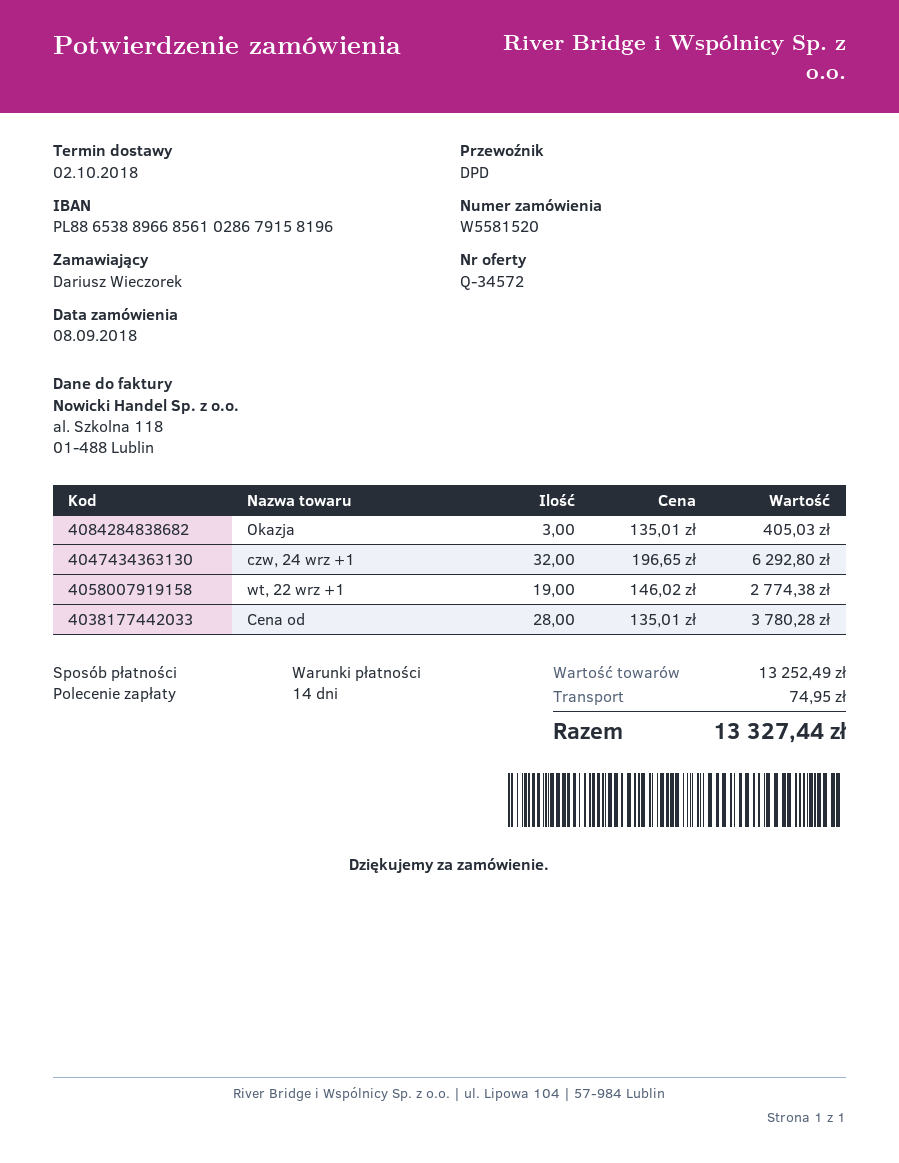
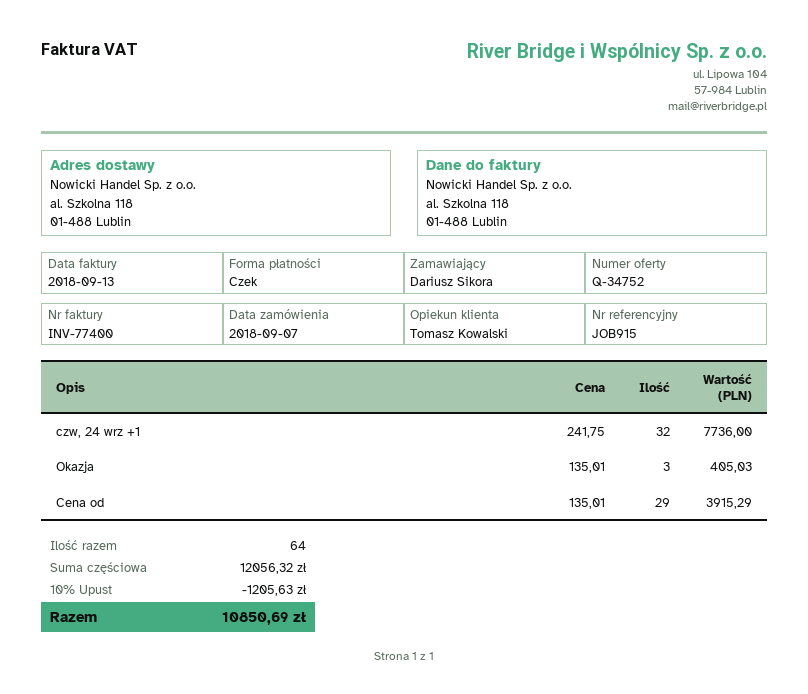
quote number: Q-34572 -> Q-34752
order date: 2018-09-08 -> 2018-09-07
ordered by: Dariusz Wieczorek -> Dariusz Sikora
payment method: direct debit -> cheque
czw, 24 wrz +1: 32 x 196.65 = 6292.80 -> 32 x 241.75 = 7736.00
wt, 22 wrz +1: 19 x 146.02 = 2774.38 -> none
Cena od: 28 x 135.01 = 3780.28 -> 29 x 135.01 = 3915.29
subtotal: 13252.49 -> 12056.32
discount: none -> 10% = 1205.63
shipping: 74.95 -> none
total: 13327.44 -> 10850.69

